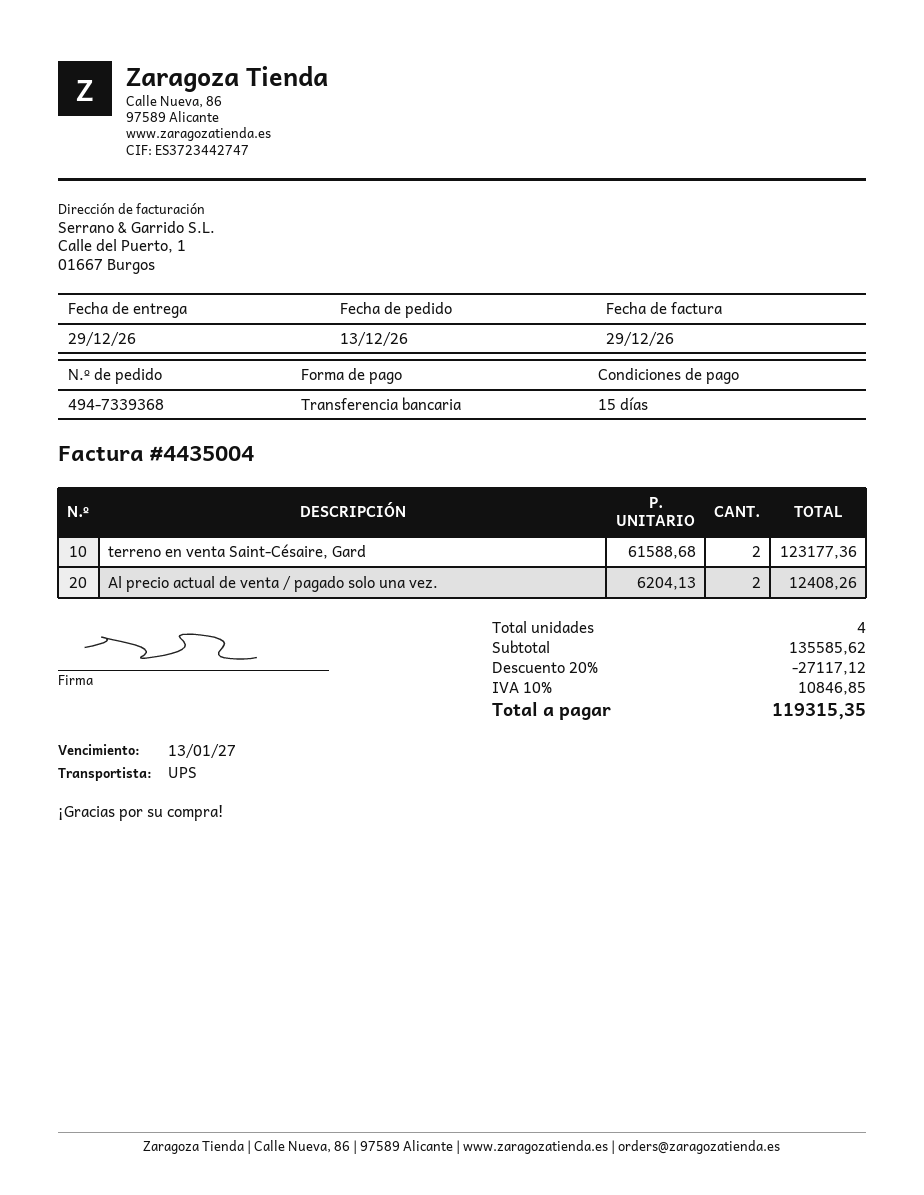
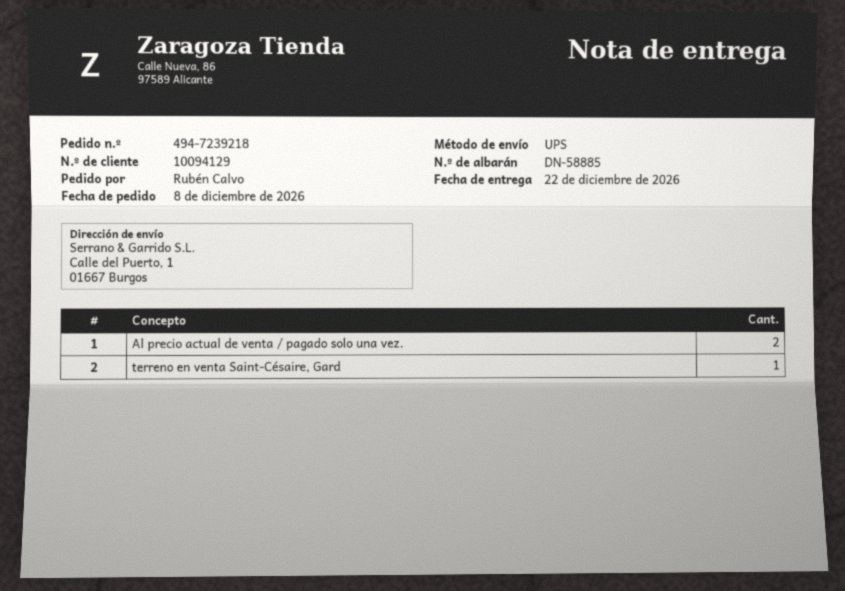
order number: 494-7339368 -> 494-7239218
order date: 2026-12-13 -> 2026-12-08
delivery date: 2026-12-29 -> 2026-12-22
terreno en venta Saint-Césaire, Gard: 2 -> 1

